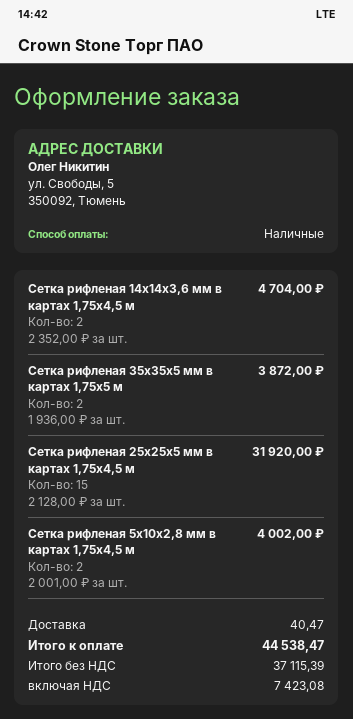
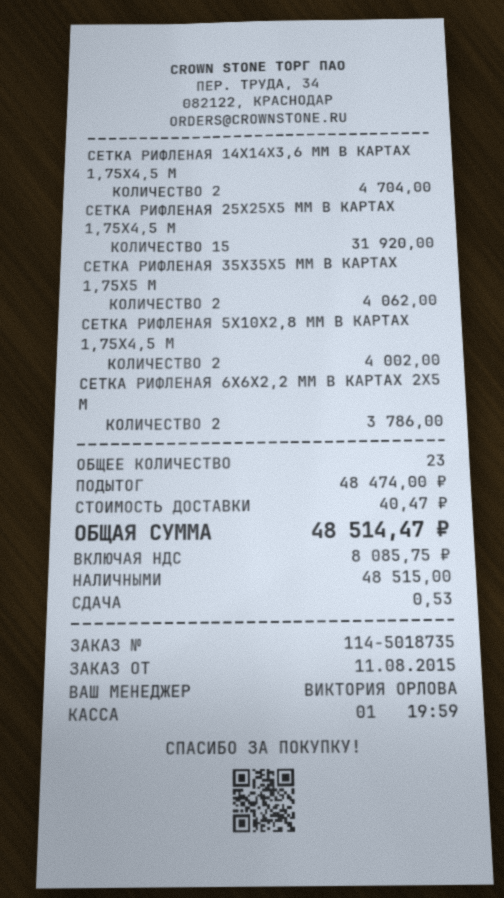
Сетка рифленая 35х35х5 мм в картах 1,75х5 м: 2 for 3872.00 -> 2 for 4062.00
СЕТКА РИФЛЕНАЯ 6Х6Х2,2 ММ В КАРТАХ 2Х5 М: none -> 2 for 3786.00
tax: 7423.08 -> 8085.75
total: 44538.47 -> 48514.47

